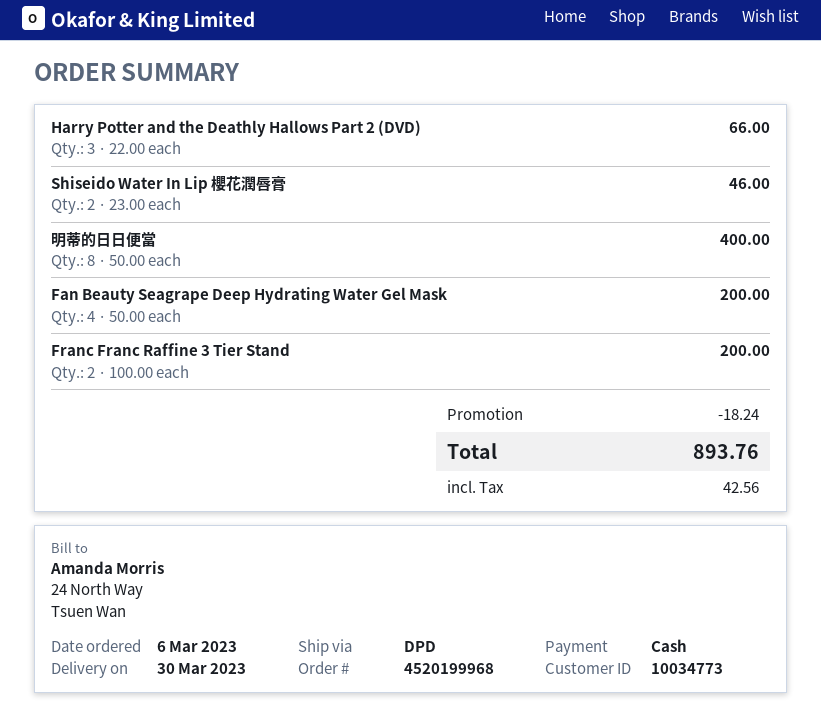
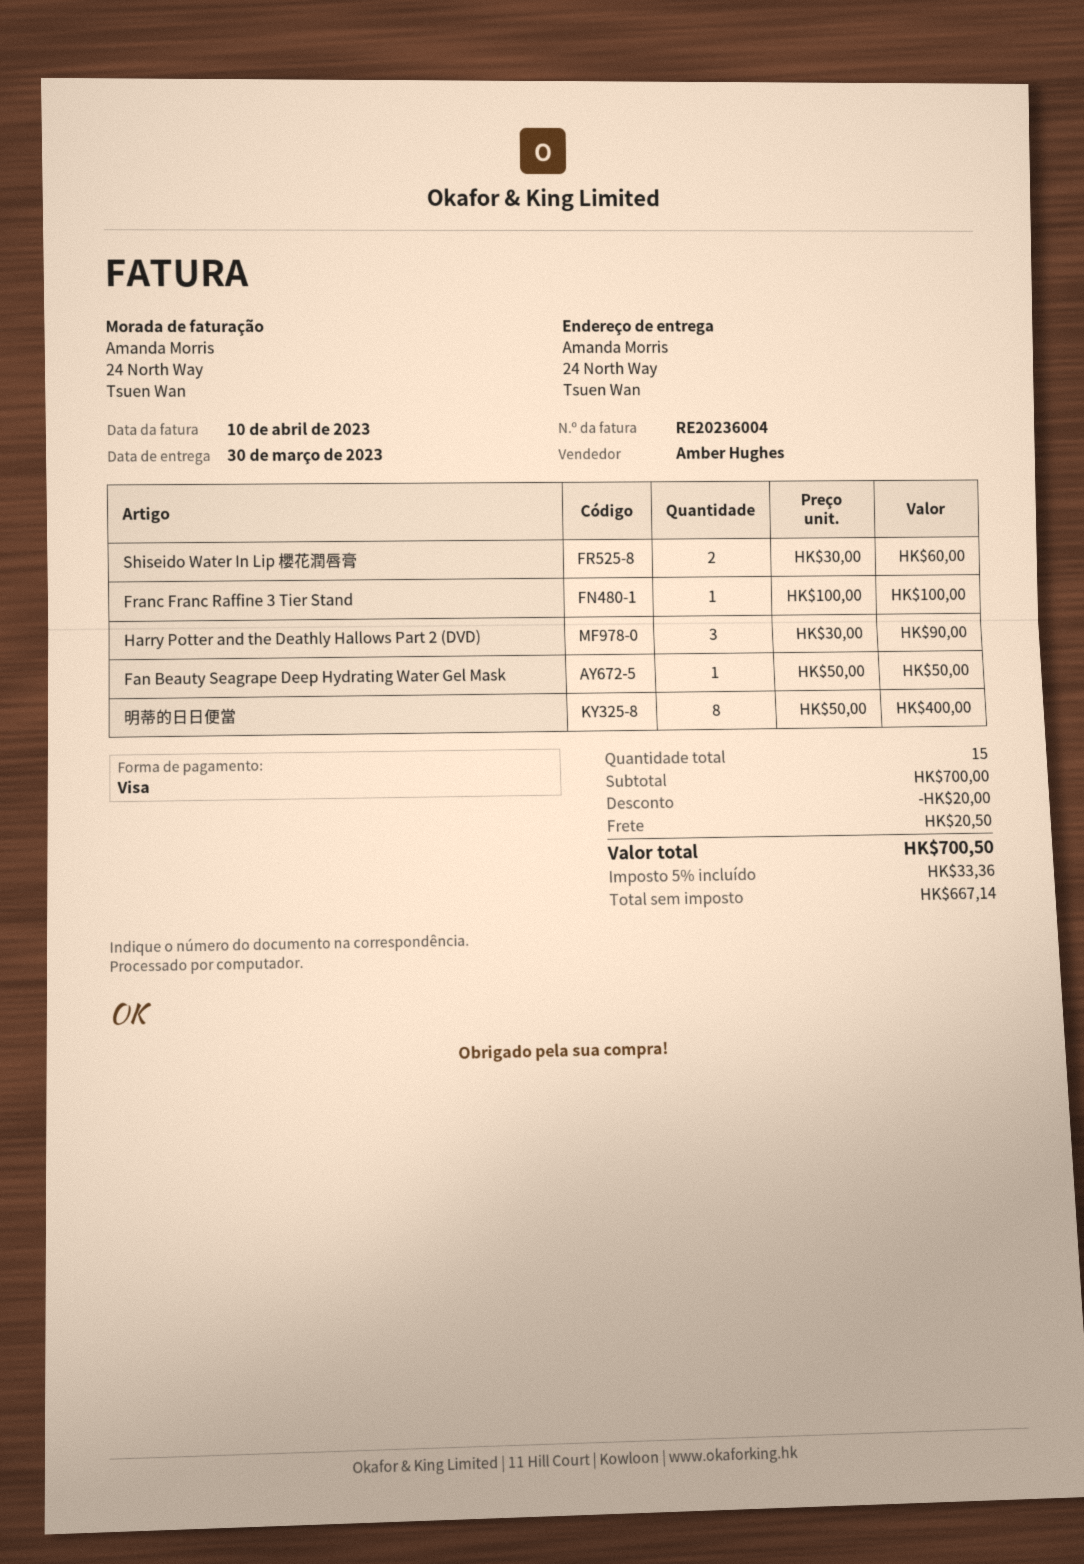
payment method: cash -> Visa
Harry Potter and the Deathly Hallows Part 2 (DVD): 3 x 22.00 = 66.00 -> 3 x 30.00 = 90.00
Shiseido Water In Lip 櫻花潤唇膏: 2 x 23.00 = 46.00 -> 2 x 30.00 = 60.00
Fan Beauty Seagrape Deep Hydrating Water Gel Mask: 4 x 50.00 = 200.00 -> 1 x 50.00 = 50.00
Franc Franc Raffine 3 Tier Stand: 2 x 100.00 = 200.00 -> 1 x 100.00 = 100.00
discount: 18.24 -> 20.00
shipping: none -> 20.50
tax: 42.56 -> 33.36
total: 893.76 -> 700.50

